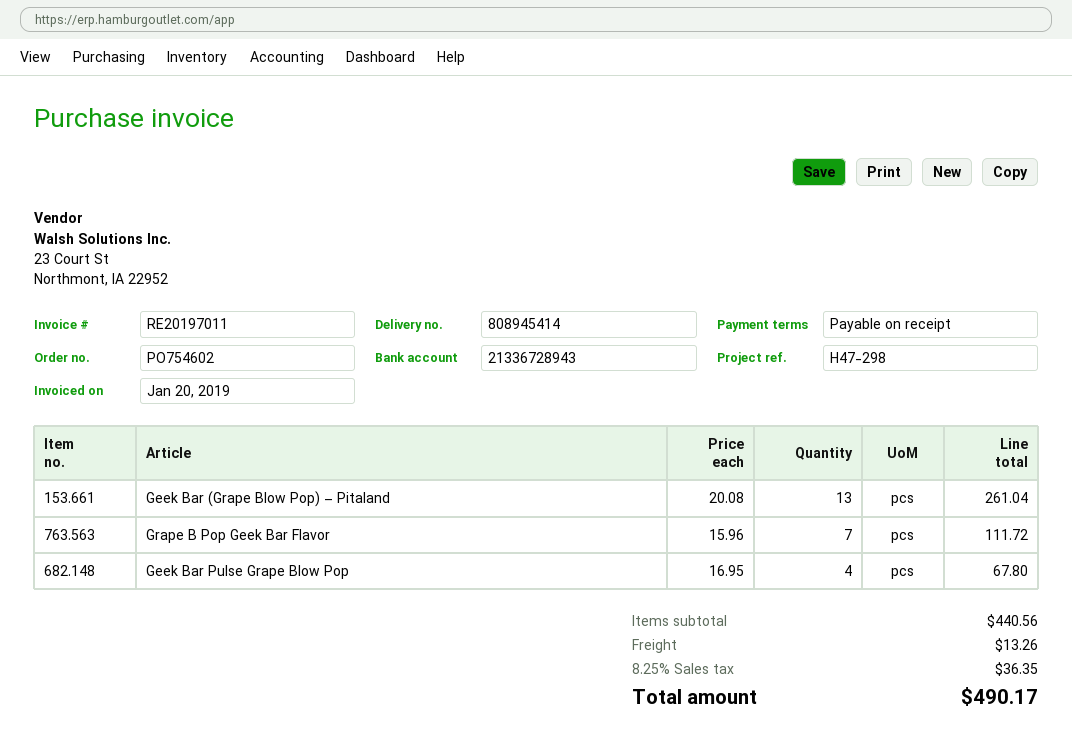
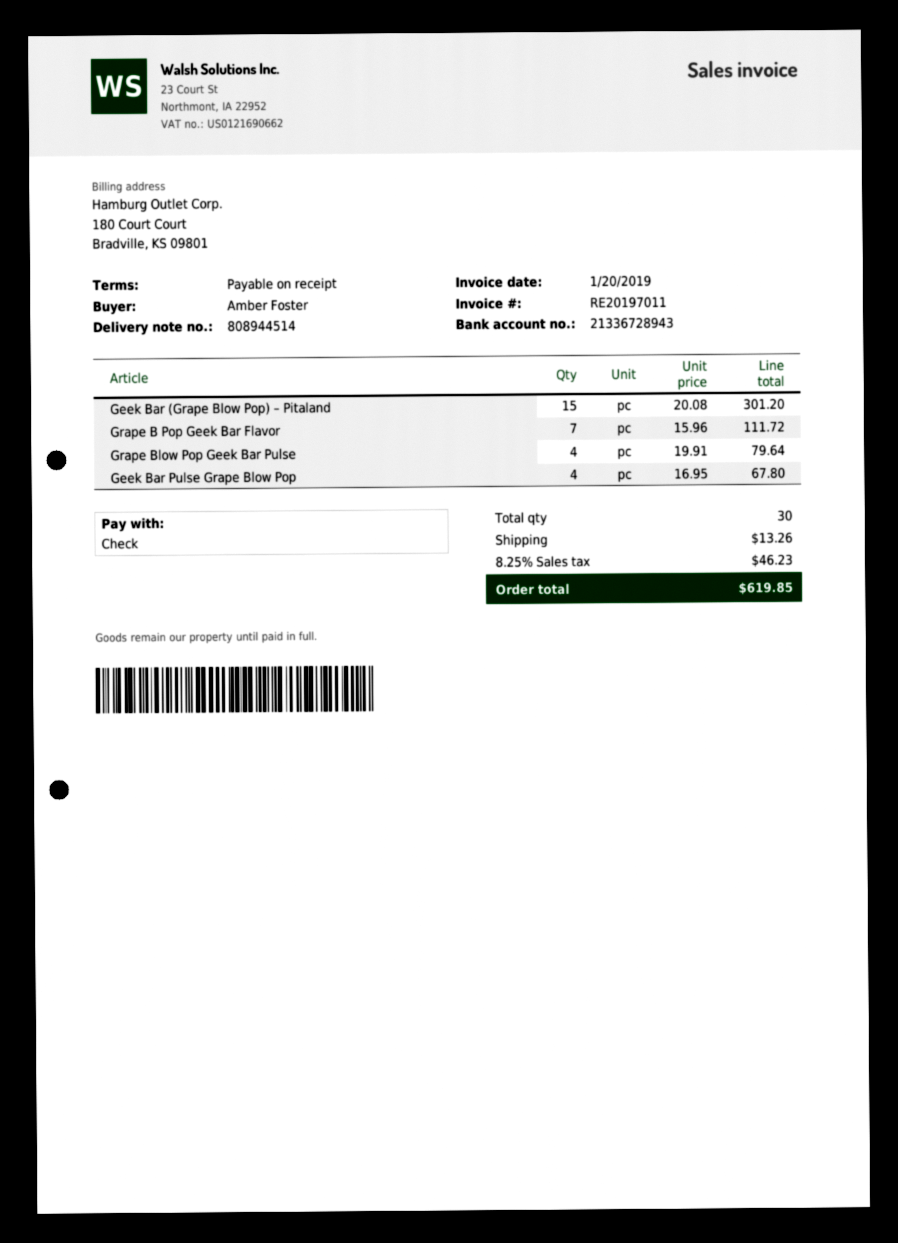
delivery note number: 808945414 -> 808944514
Geek Bar (Grape Blow Pop) – Pitaland: 13 x 20.08 = 261.04 -> 15 x 20.08 = 301.20
Grape Blow Pop Geek Bar Pulse: none -> 4 x 19.91 = 79.64
tax: 8.25% = 36.35 -> 8.25% = 46.23
total: 490.17 -> 619.85

